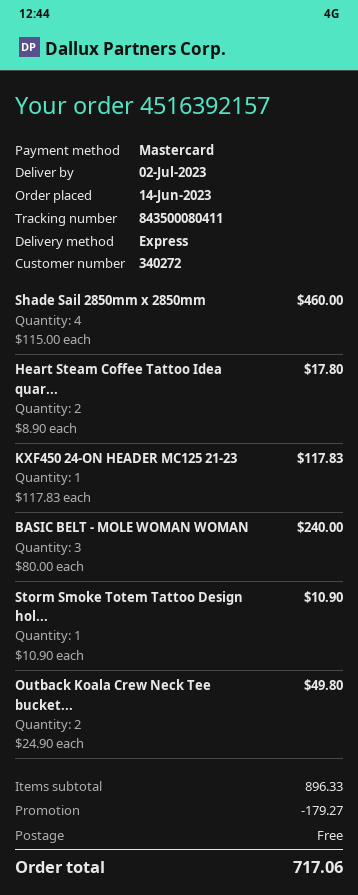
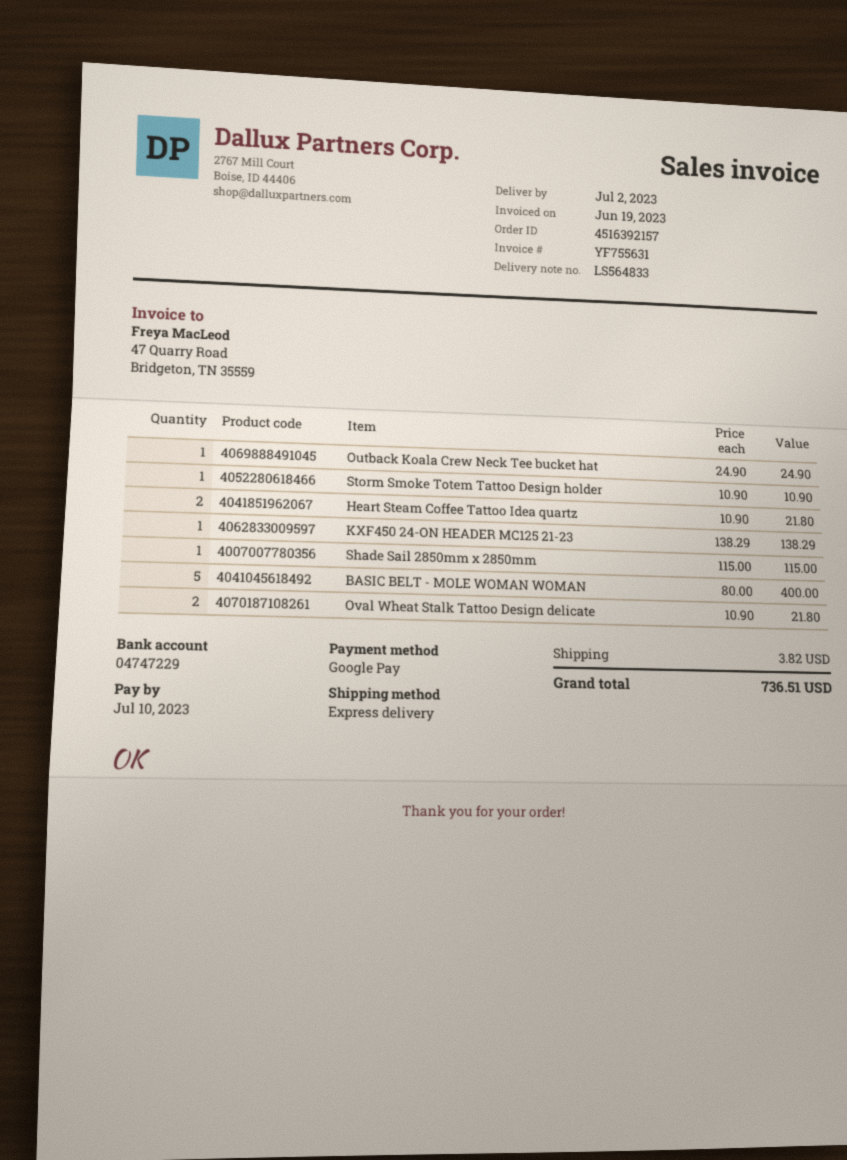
payment method: Mastercard -> Google Pay
Shade Sail 2850mm x 2850mm: 4 x 115.00 = 460.00 -> 1 x 115.00 = 115.00
Heart Steam Coffee Tattoo Idea quar...: 2 x 8.90 = 17.80 -> 2 x 10.90 = 21.80
KXF450 24-ON HEADER MC125 21-23: 1 x 117.83 = 117.83 -> 1 x 138.29 = 138.29
BASIC BELT - MOLE WOMAN WOMAN: 3 x 80.00 = 240.00 -> 5 x 80.00 = 400.00
Outback Koala Crew Neck Tee bucket...: 2 x 24.90 = 49.80 -> 1 x 24.90 = 24.90
Oval Wheat Stalk Tattoo Design delicate: none -> 2 x 10.90 = 21.80
discount: 179.27 -> none
shipping: 0.00 -> 3.82
total: 717.06 -> 736.51

